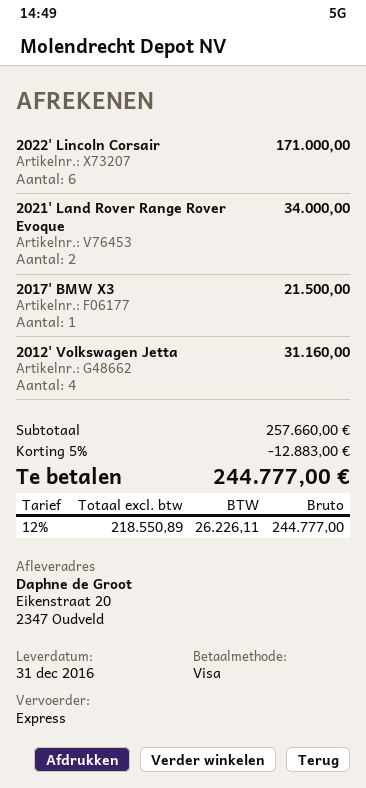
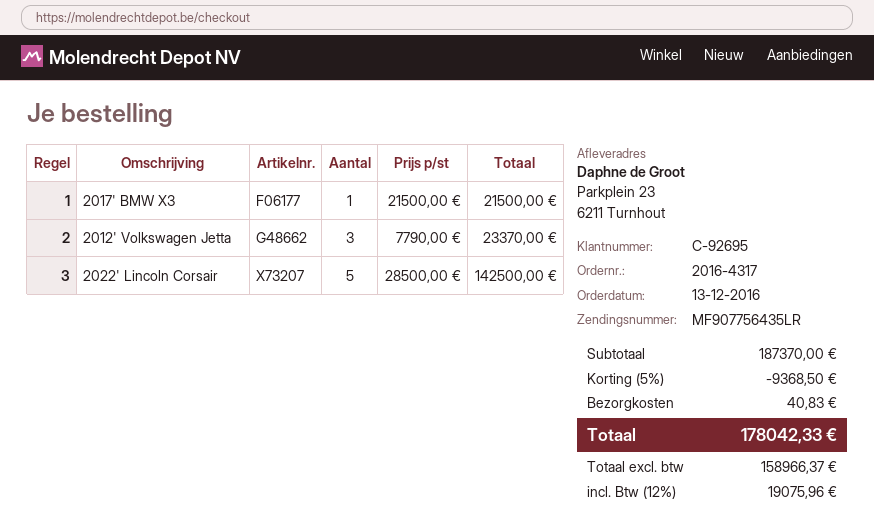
ship to: Eikenstraat 20, 2347 Oudveld -> Parkplein 23, 6211 Turnhout
2022' Lincoln Corsair: 6 for 171000.00 -> 5 for 142500.00
2021' Land Rover Range Rover Evoque: 2 for 34000.00 -> none
2012' Volkswagen Jetta: 4 for 31160.00 -> 3 for 23370.00
subtotal: 257660.00 -> 187370.00
discount: 5% = 12883.00 -> 5% = 9368.50
shipping: none -> 40.83
net: 218550.89 -> 158966.37
tax: 12% = 26226.11 -> 12% = 19075.96
total: 244777.00 -> 178042.33

